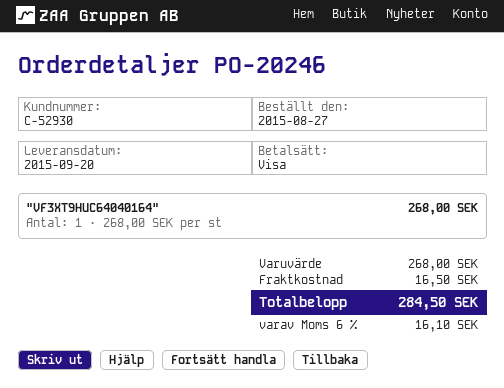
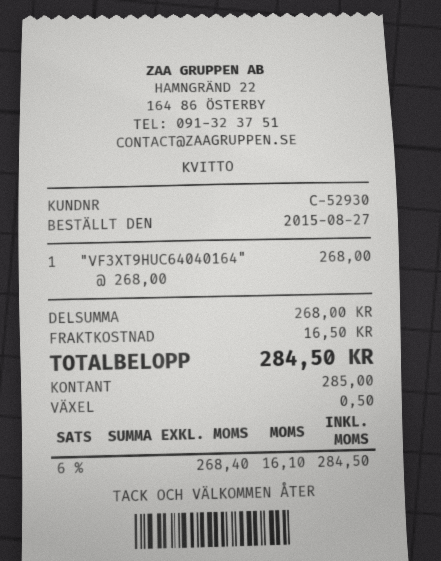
payment method: Visa -> cash

